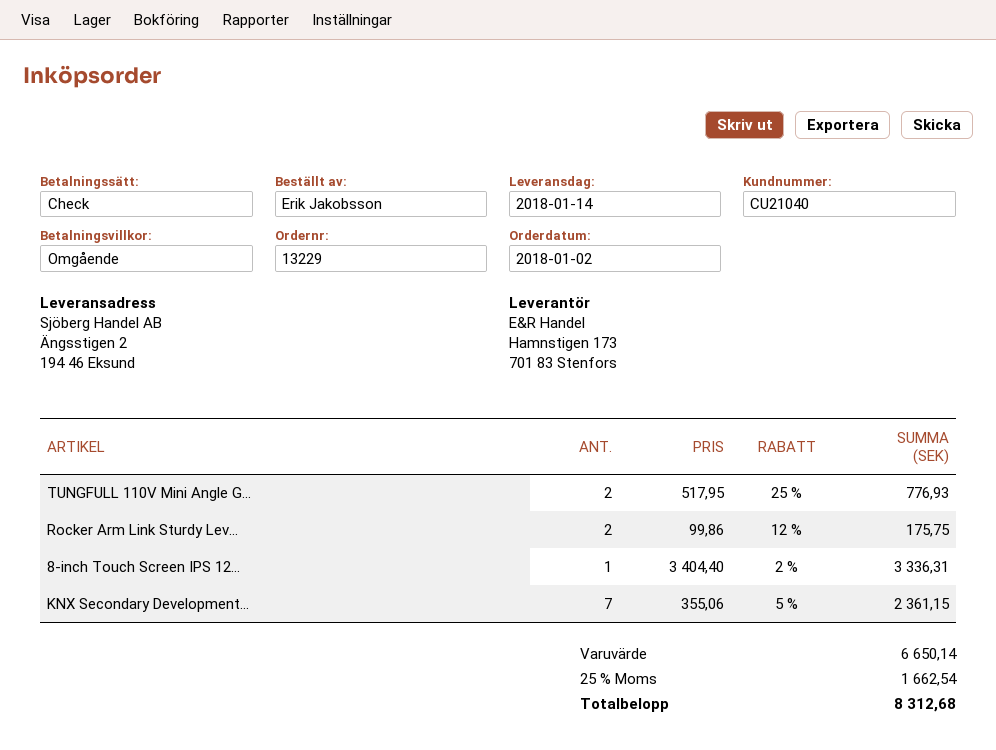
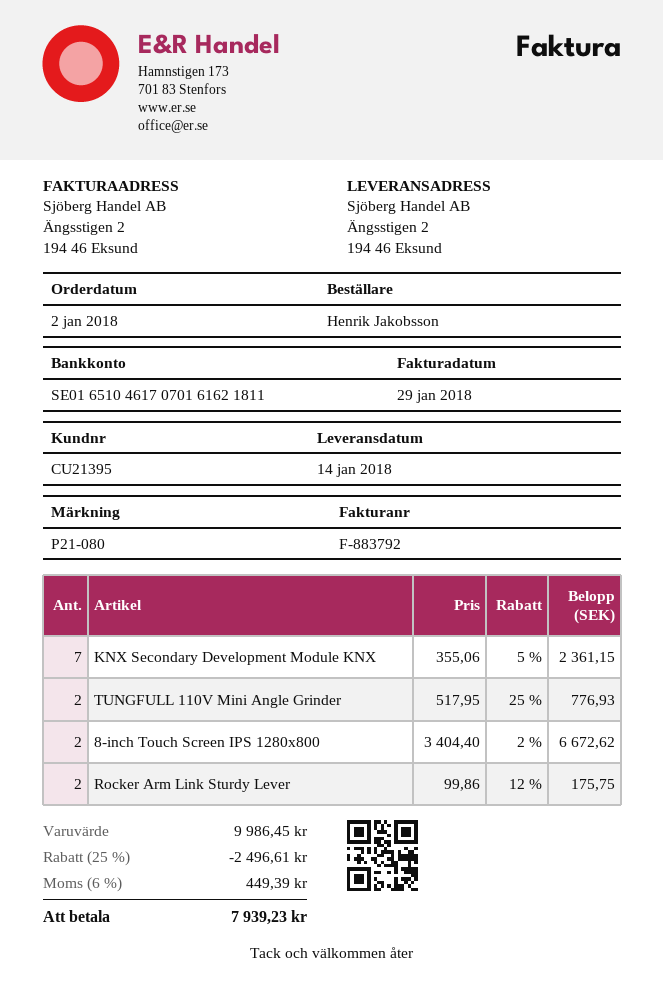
customer number: CU21040 -> CU21395
ordered by: Erik Jakobsson -> Henrik Jakobsson
8-inch Touch Screen IPS 12...: 1 x 3404.40 - 2% = 3336.31 -> 2 x 3404.40 - 2% = 6672.62
subtotal: 6650.14 -> 9986.45
discount: none -> 25% = 2496.61
tax: 25% = 1662.54 -> 6% = 449.39
total: 8312.68 -> 7939.23

